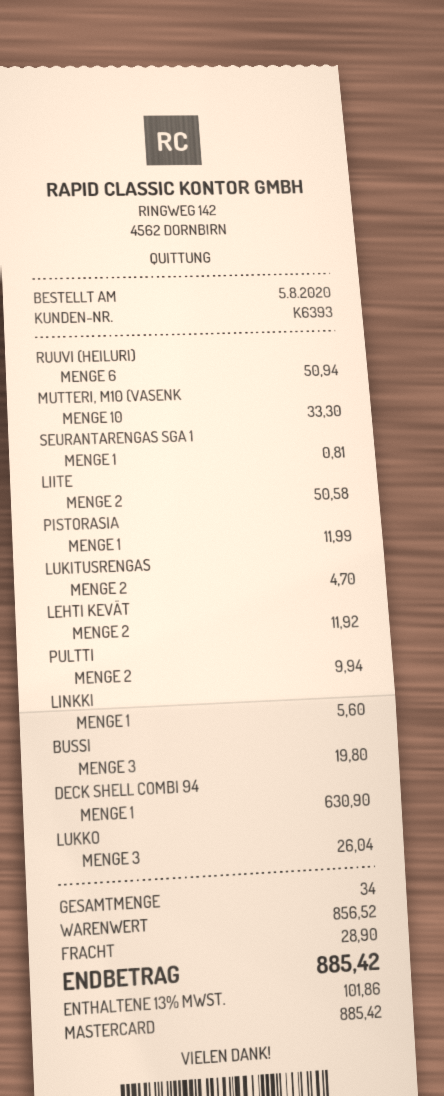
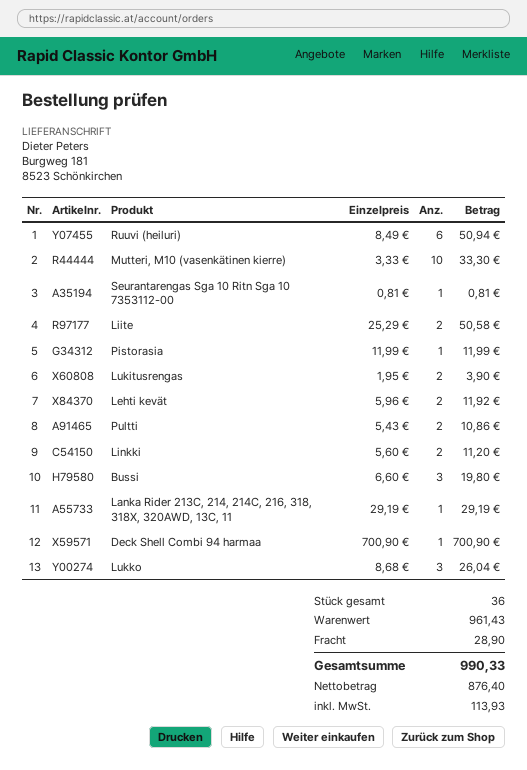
LUKITUSRENGAS: 2 for 4.70 -> 2 for 3.90
PULTTI: 2 for 9.94 -> 2 for 10.86
LINKKI: 1 for 5.60 -> 2 for 11.20
DECK SHELL COMBI 94: 1 for 630.90 -> 1 for 700.90
Lanka Rider 213C, 214, 214C, 216, 318, 318X, 320AWD, 13C, 11: none -> 1 for 29.19
total quantity: 34 -> 36
subtotal: 856.52 -> 961.43
tax: 101.86 -> 113.93
total: 885.42 -> 990.33

